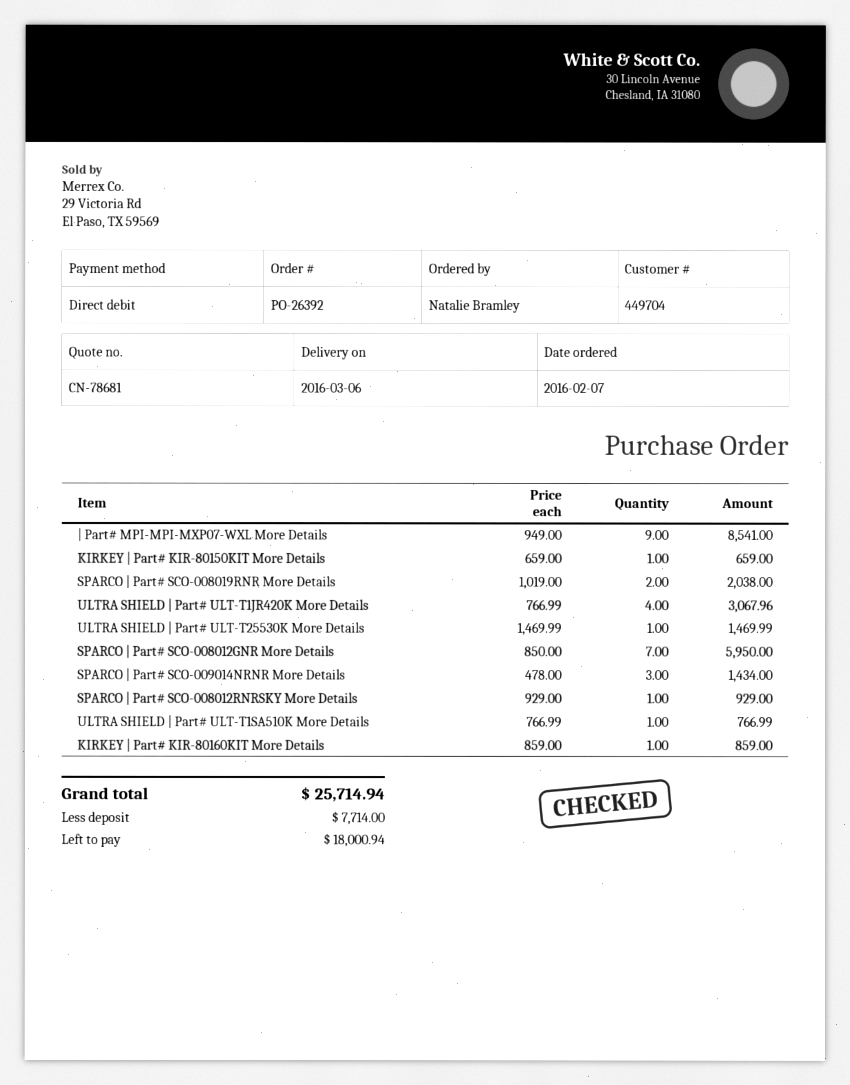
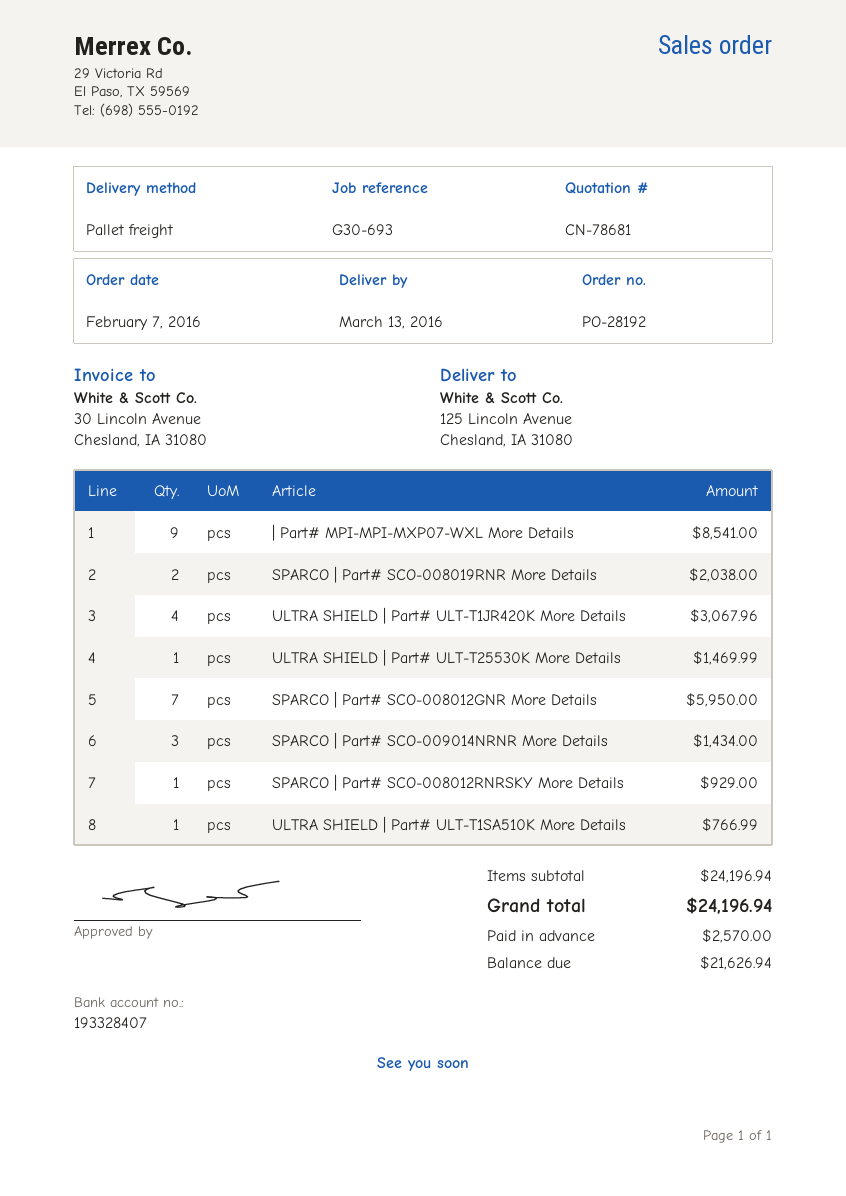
order number: PO-26392 -> PO-28192
delivery date: 2016-03-06 -> 2016-03-13
KIRKEY | Part# KIR-80150KIT More Details: 1 for 659.00 -> none
KIRKEY | Part# KIR-80160KIT More Details: 1 for 859.00 -> none
total: 25714.94 -> 24196.94
deposit: 7714.00 -> 2570.00
balance: 18000.94 -> 21626.94

